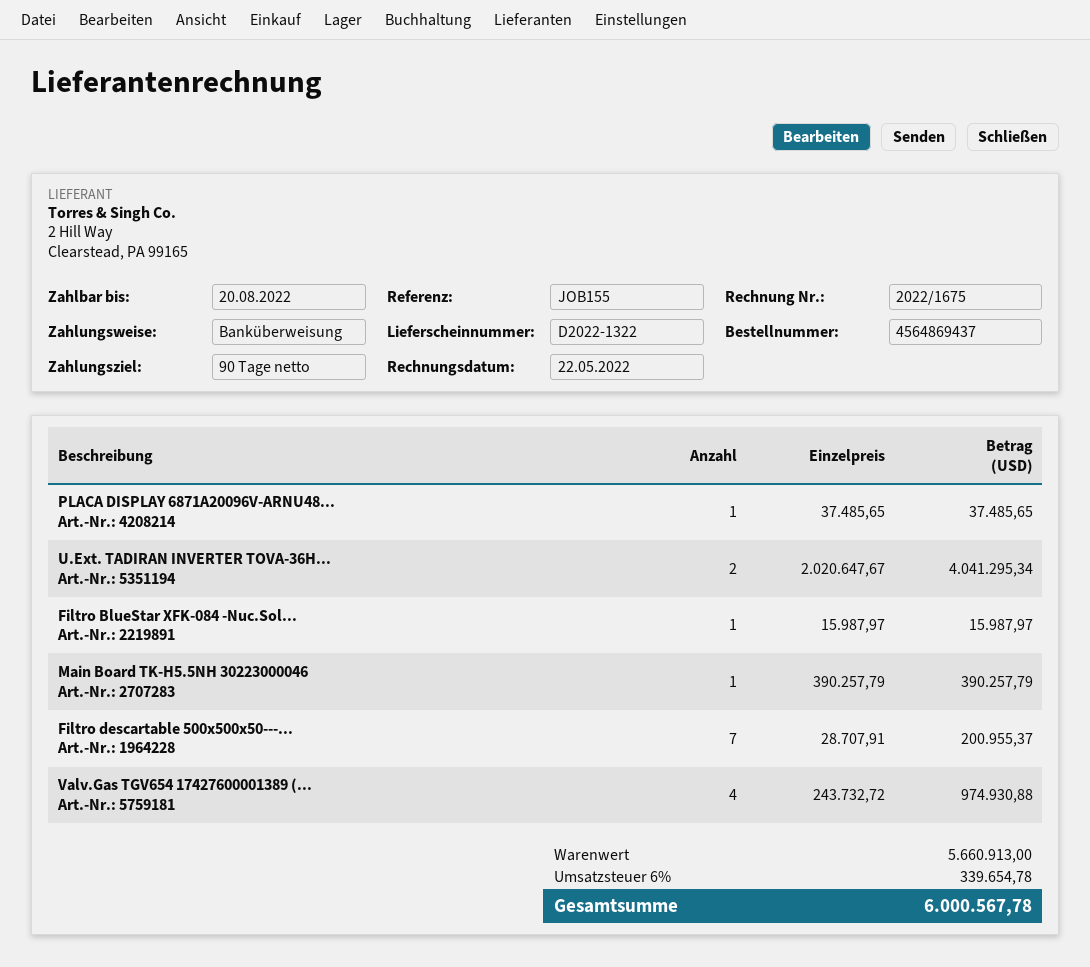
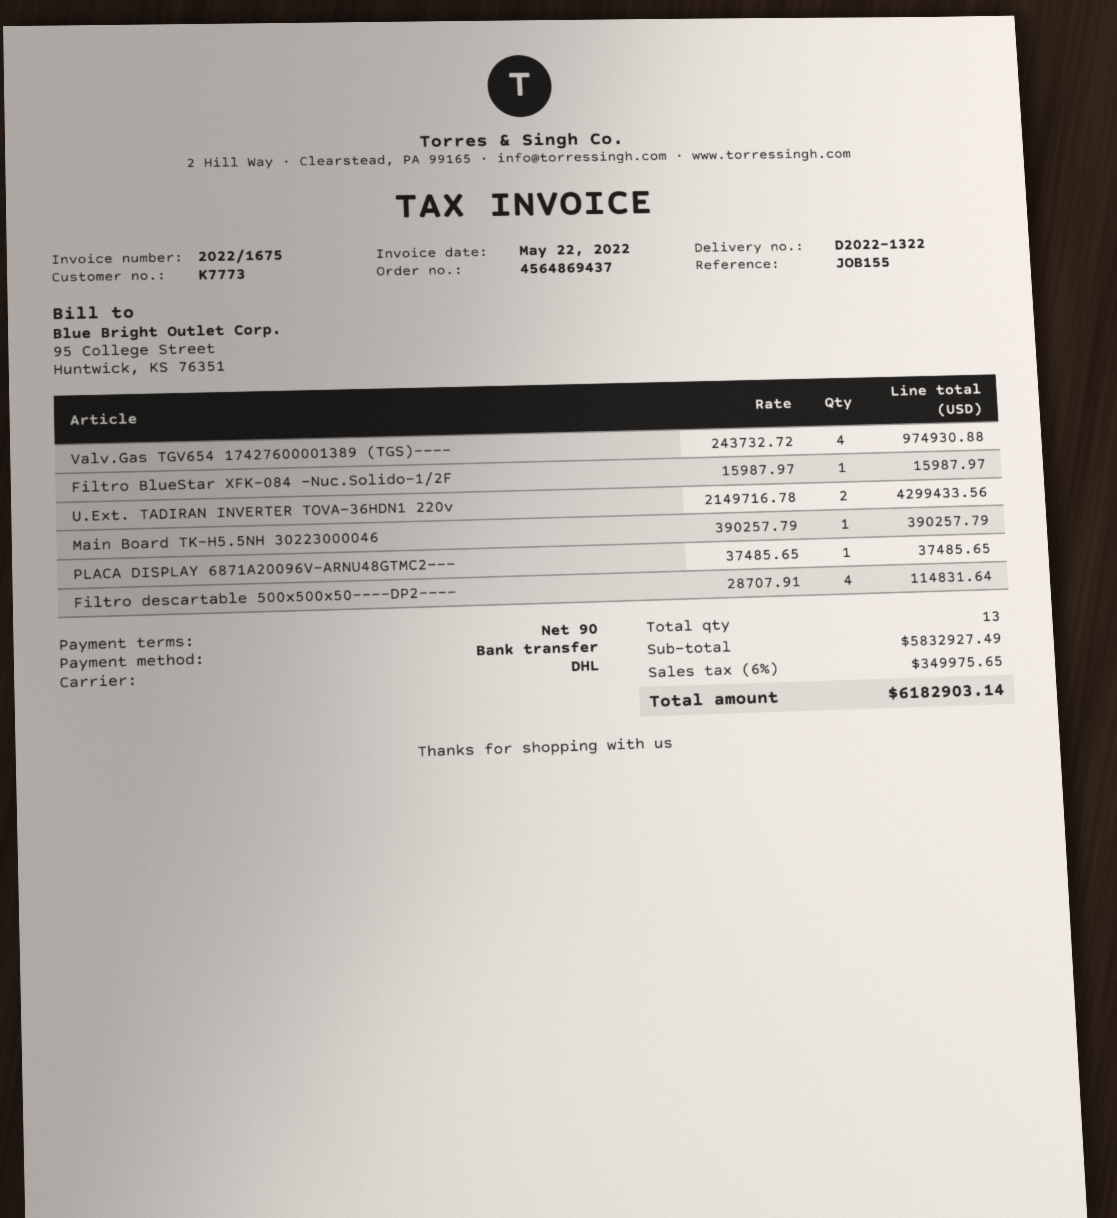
U.Ext. TADIRAN INVERTER TOVA-36H...: 2 x 2020647.67 = 4041295.34 -> 2 x 2149716.78 = 4299433.56
Filtro descartable 500x500x50---...: 7 x 28707.91 = 200955.37 -> 4 x 28707.91 = 114831.64
subtotal: 5660913.00 -> 5832927.49
tax: 6% = 339654.78 -> 6% = 349975.65
total: 6000567.78 -> 6182903.14

